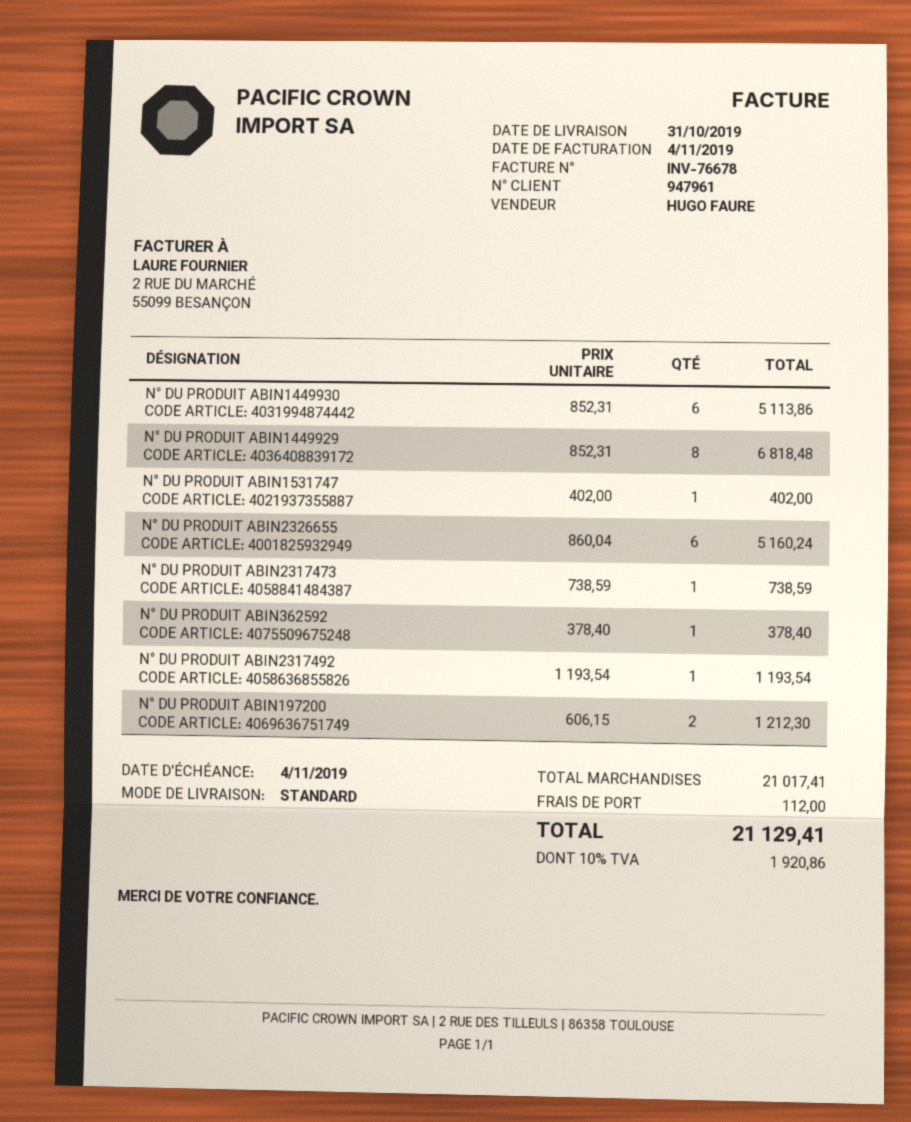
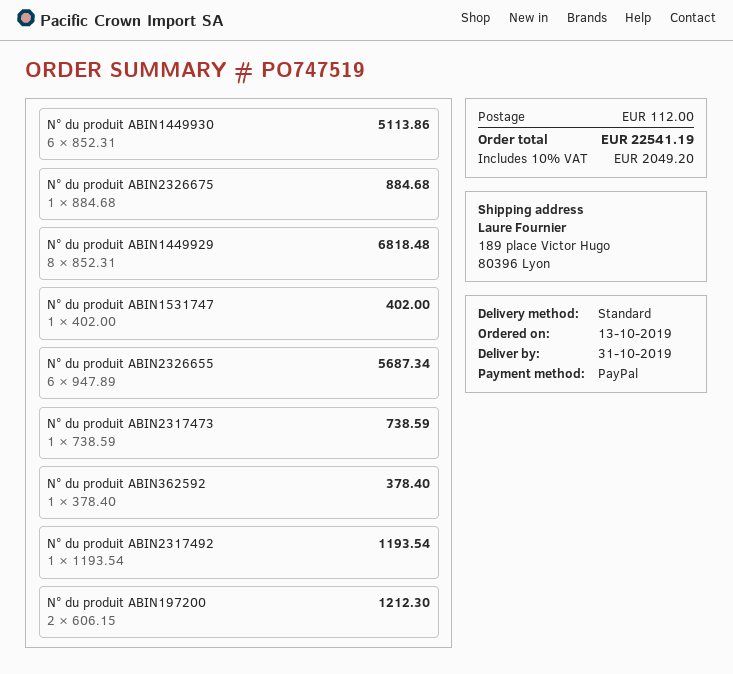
N° DU PRODUIT ABIN2326655: 6 x 860.04 = 5160.24 -> 6 x 947.89 = 5687.34
N° du produit ABIN2326675: none -> 1 x 884.68 = 884.68
tax: 10% = 1920.86 -> 10% = 2049.20
total: 21129.41 -> 22541.19

